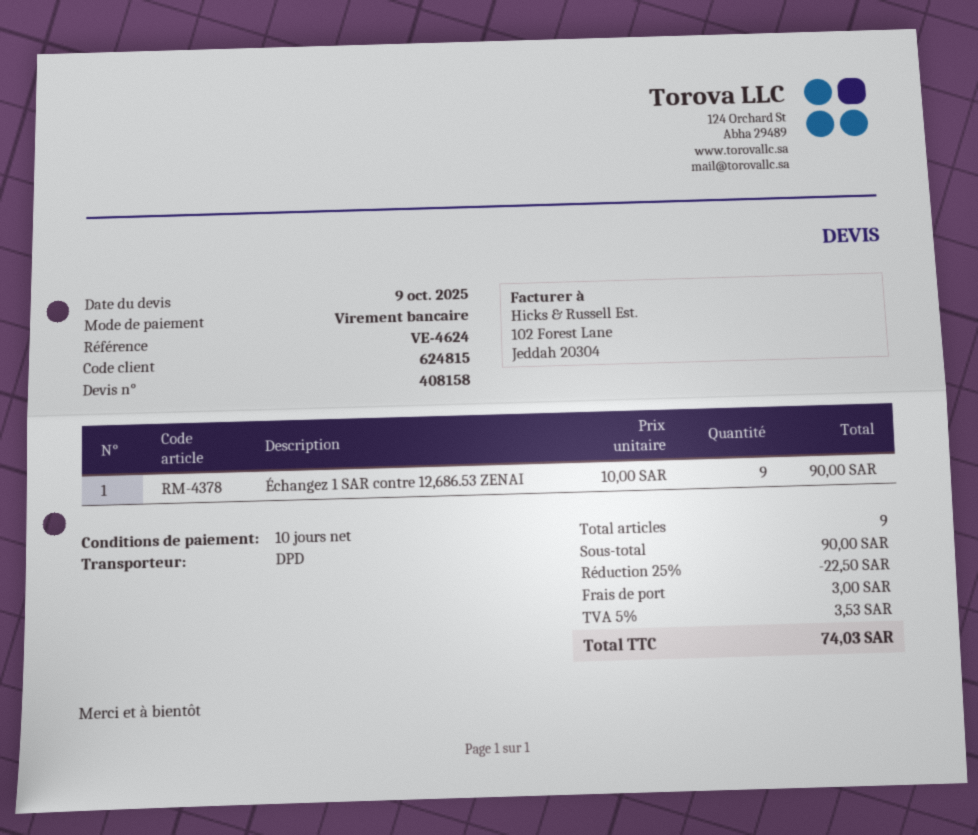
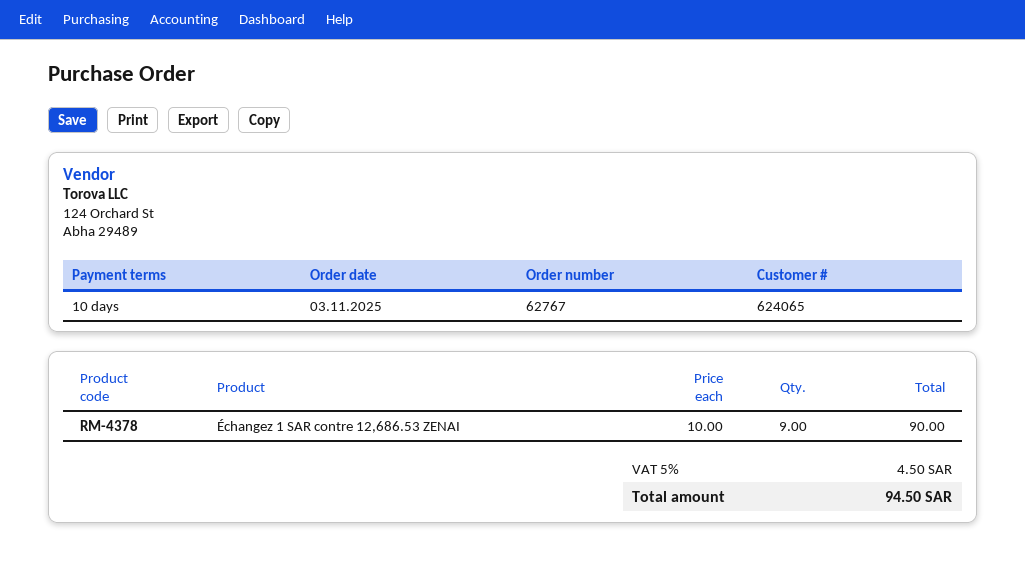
customer number: 624815 -> 624065
discount: 25% = 22.50 -> none
shipping: 3.00 -> none
tax: 5% = 3.53 -> 5% = 4.50
total: 74.03 -> 94.50

